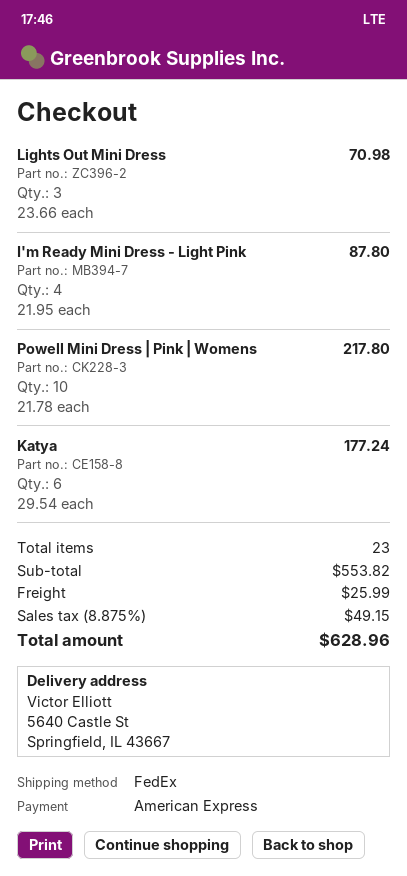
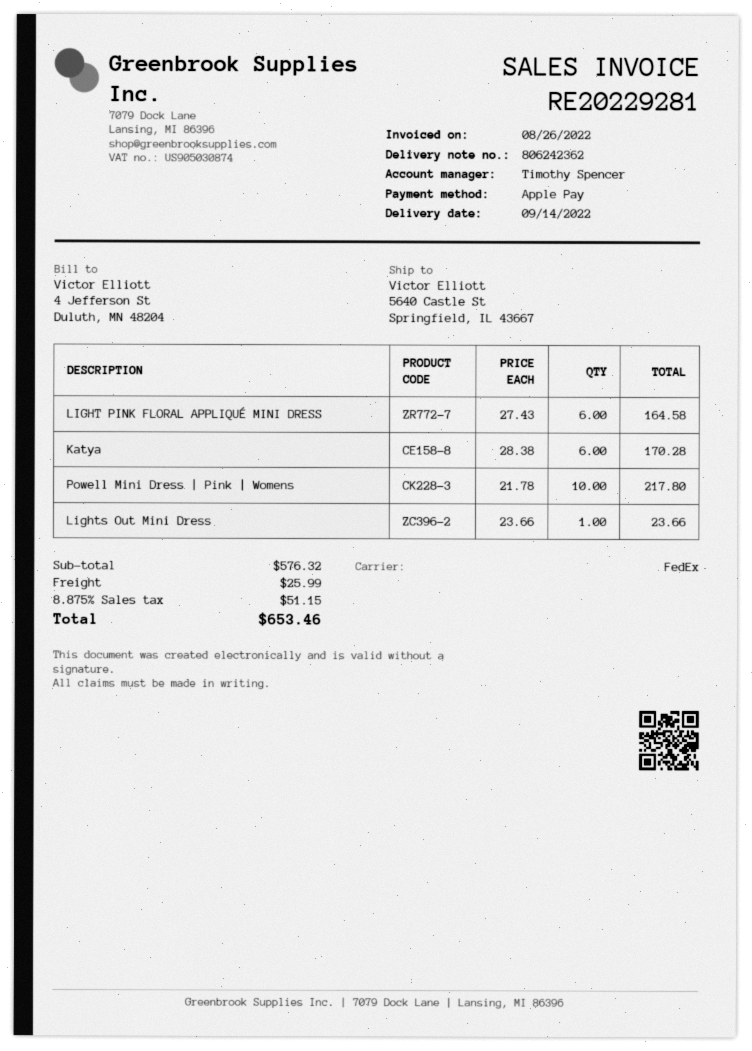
payment method: American Express -> Apple Pay
Lights Out Mini Dress: 3 x 23.66 = 70.98 -> 1 x 23.66 = 23.66
I'm Ready Mini Dress - Light Pink: 4 x 21.95 = 87.80 -> none
Katya: 6 x 29.54 = 177.24 -> 6 x 28.38 = 170.28
LIGHT PINK FLORAL APPLIQUÉ MINI DRESS: none -> 6 x 27.43 = 164.58
subtotal: 553.82 -> 576.32
tax: 8.875% = 49.15 -> 8.875% = 51.15
total: 628.96 -> 653.46

